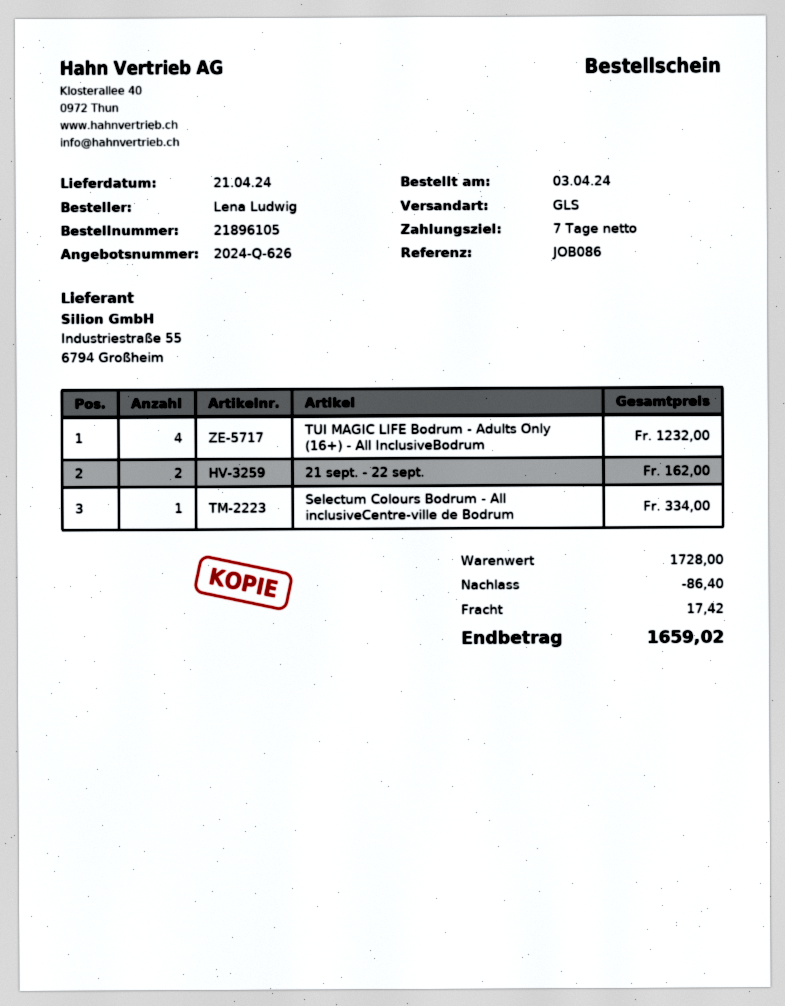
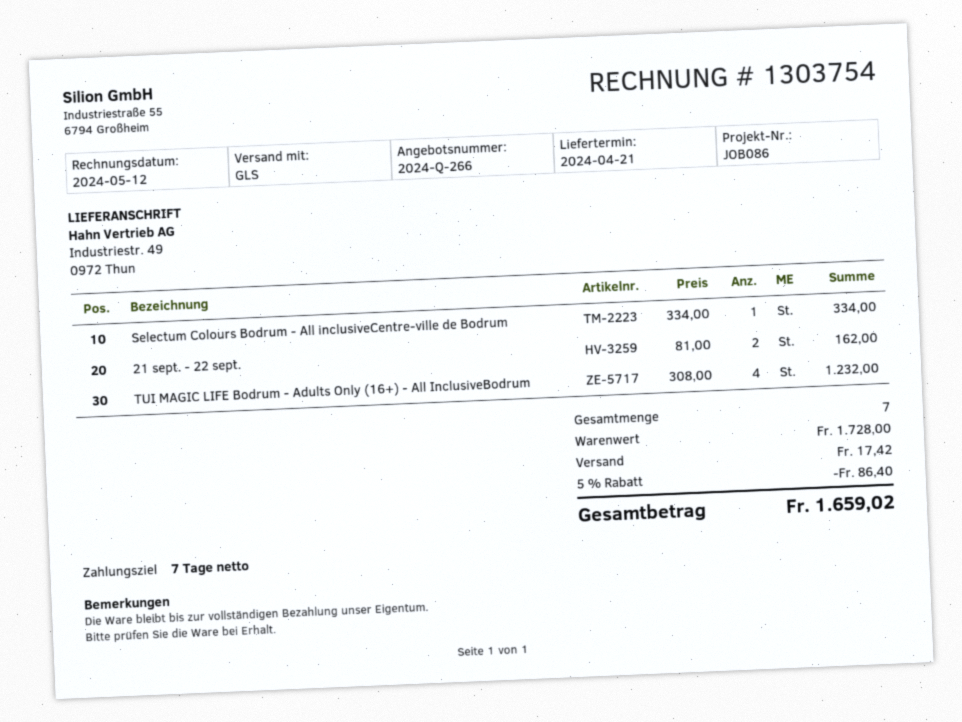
quote number: 2024-Q-626 -> 2024-Q-266

